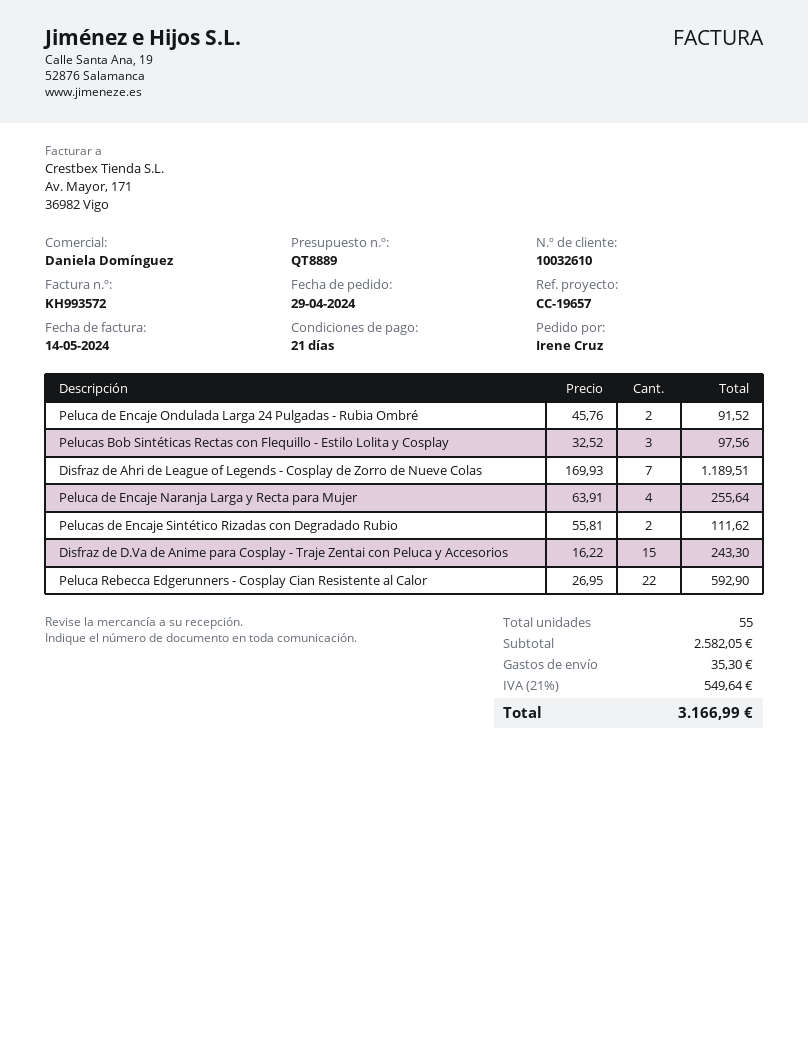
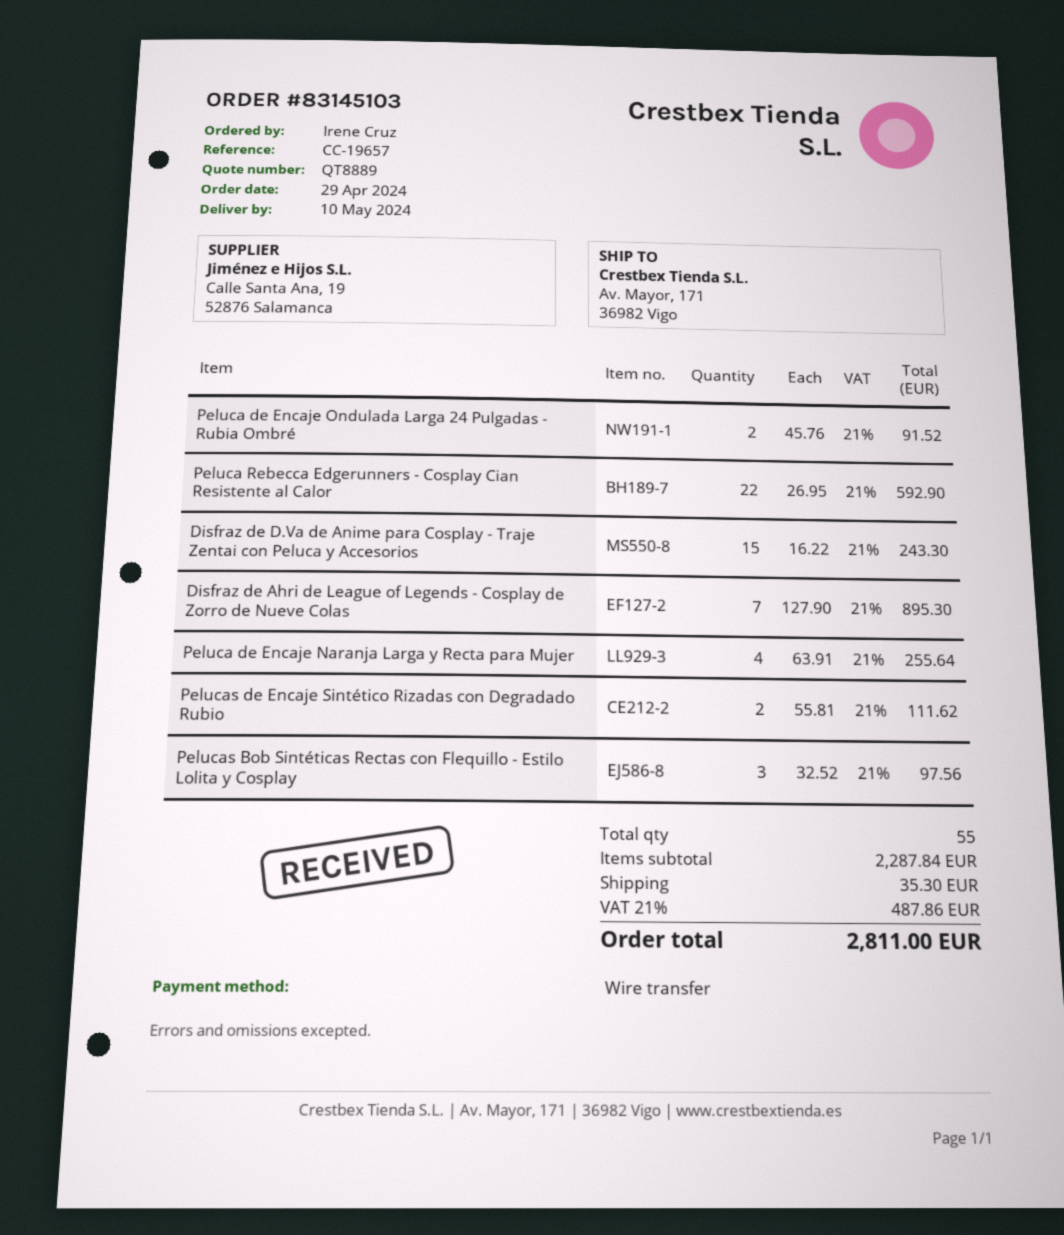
Disfraz de Ahri de League of Legends - Cosplay de Zorro de Nueve Colas: 7 x 169.93 = 1189.51 -> 7 x 127.90 = 895.30
subtotal: 2582.05 -> 2287.84
tax: 21% = 549.64 -> 21% = 487.86
total: 3166.99 -> 2811.00

